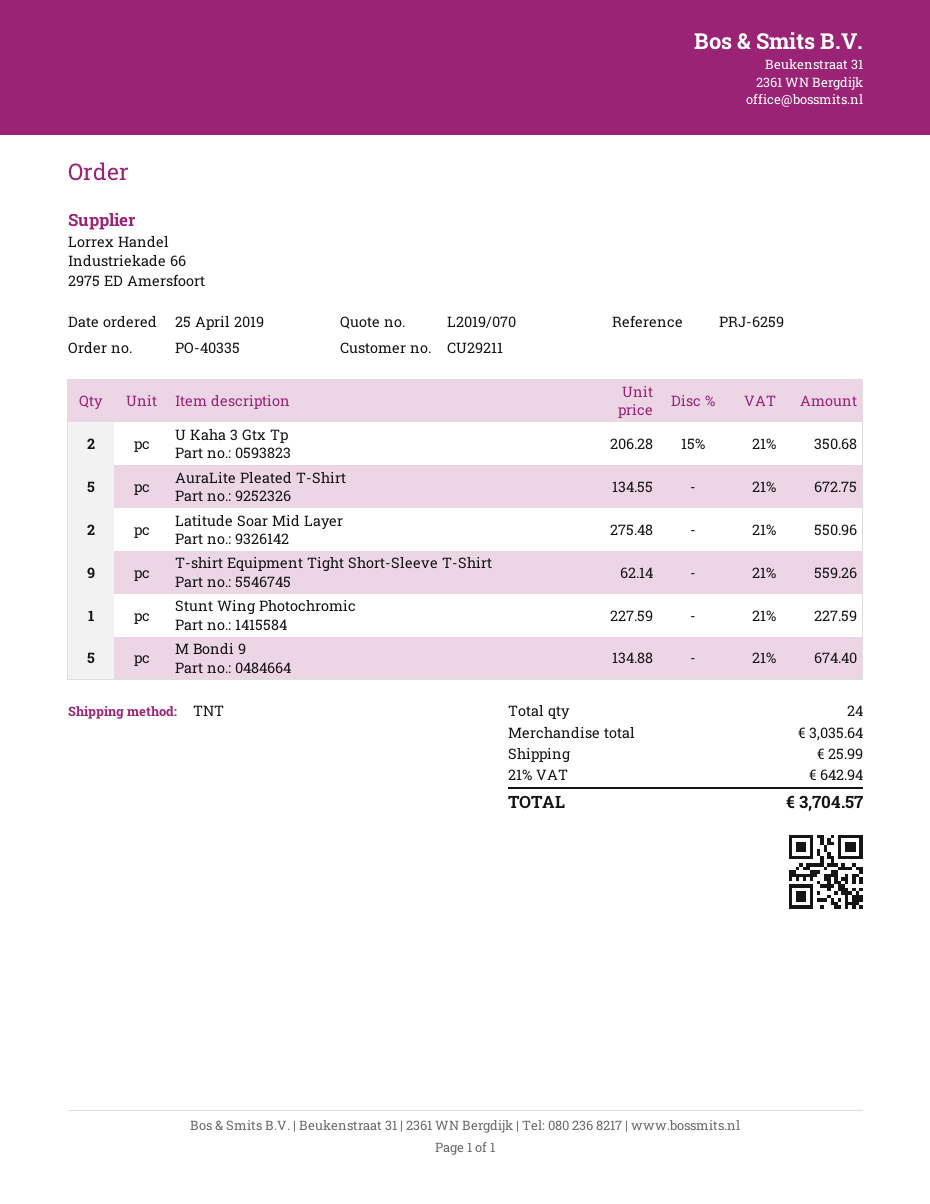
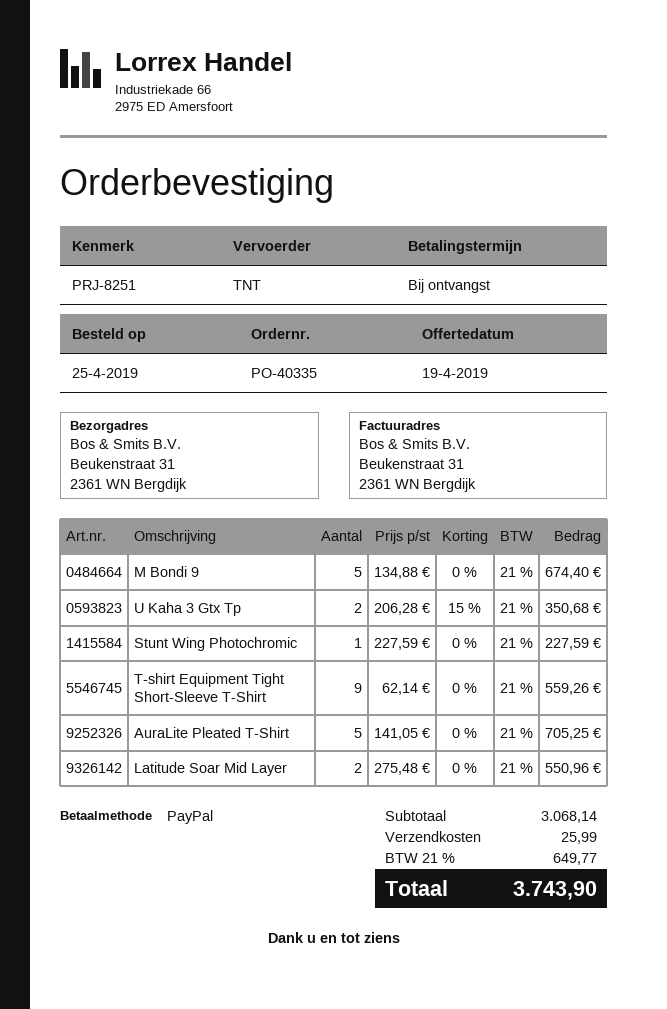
reference: PRJ-6259 -> PRJ-8251
AuraLite Pleated T-Shirt: 5 x 134.55 = 672.75 -> 5 x 141.05 = 705.25
subtotal: 3035.64 -> 3068.14
tax: 21% = 642.94 -> 21% = 649.77
total: 3704.57 -> 3743.90

